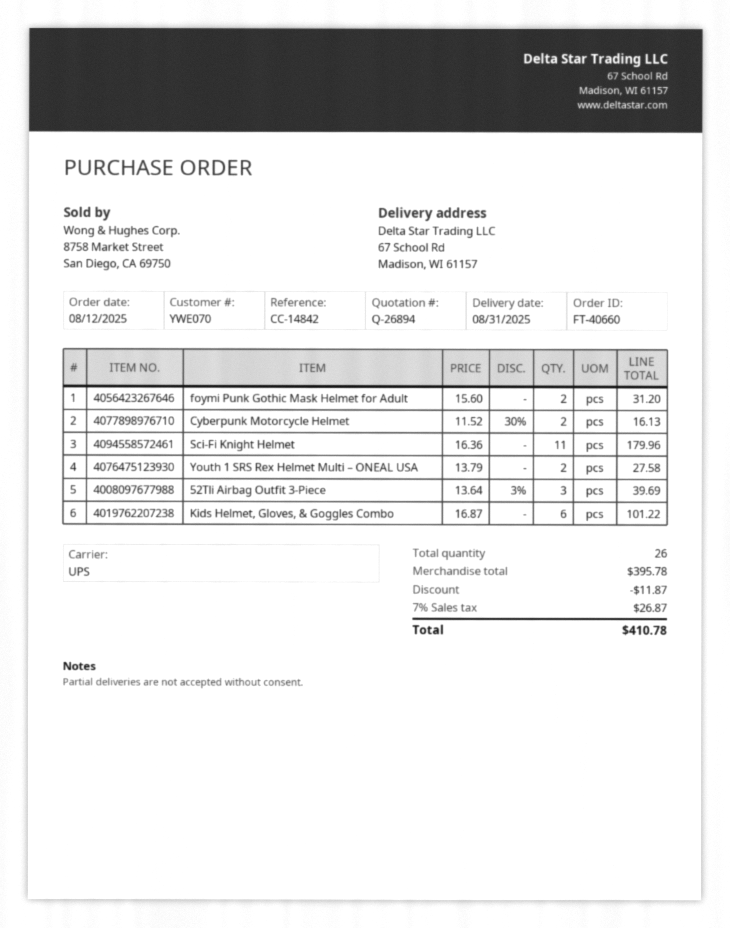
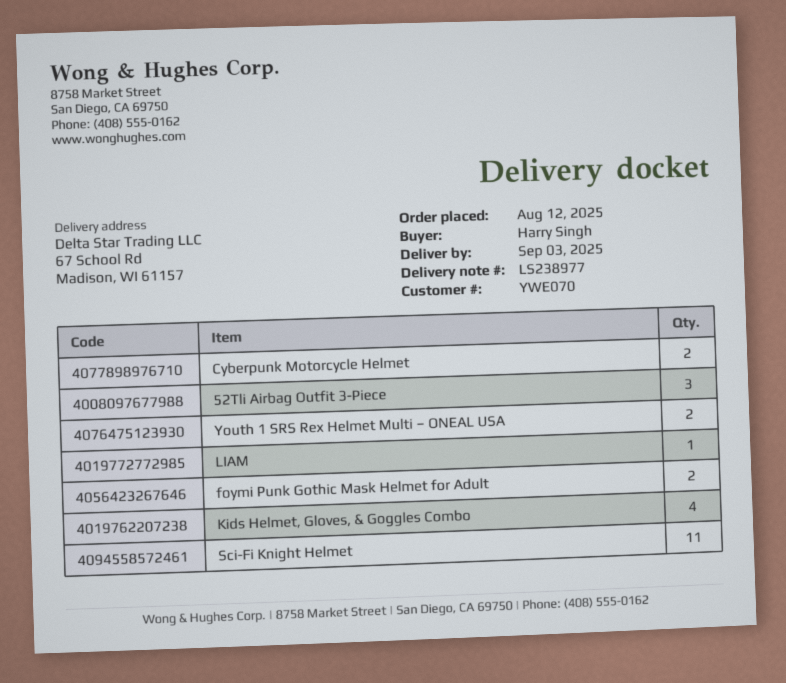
delivery date: 2025-08-31 -> 2025-09-03
Kids Helmet, Gloves, & Goggles Combo: 6 -> 4
LIAM: none -> 1

